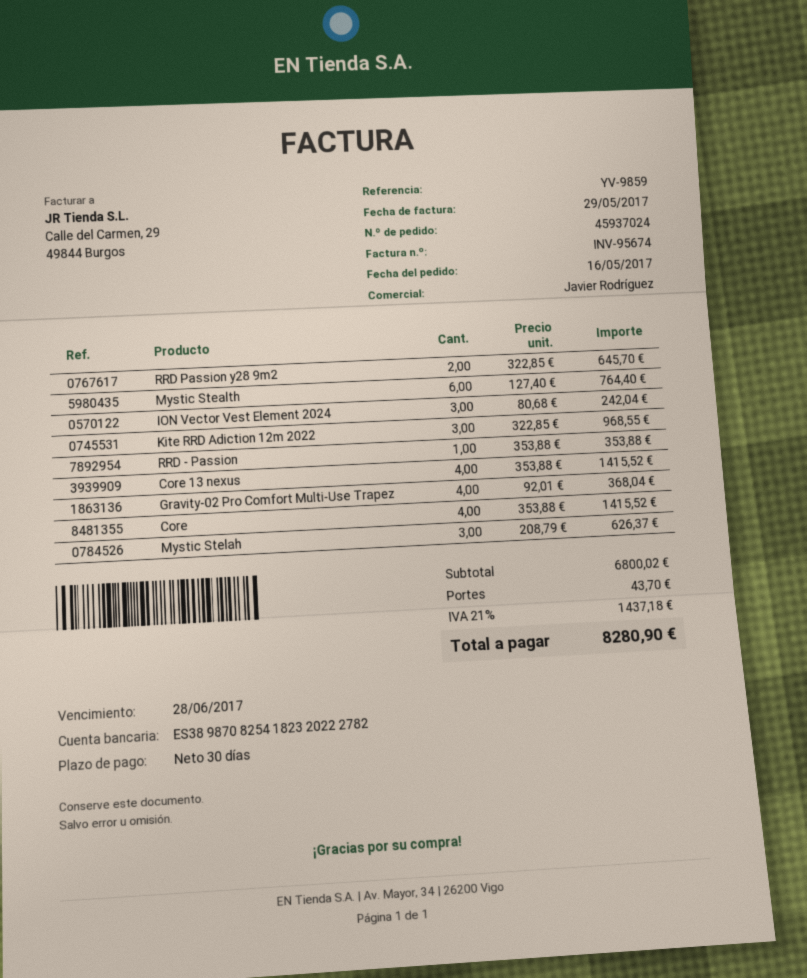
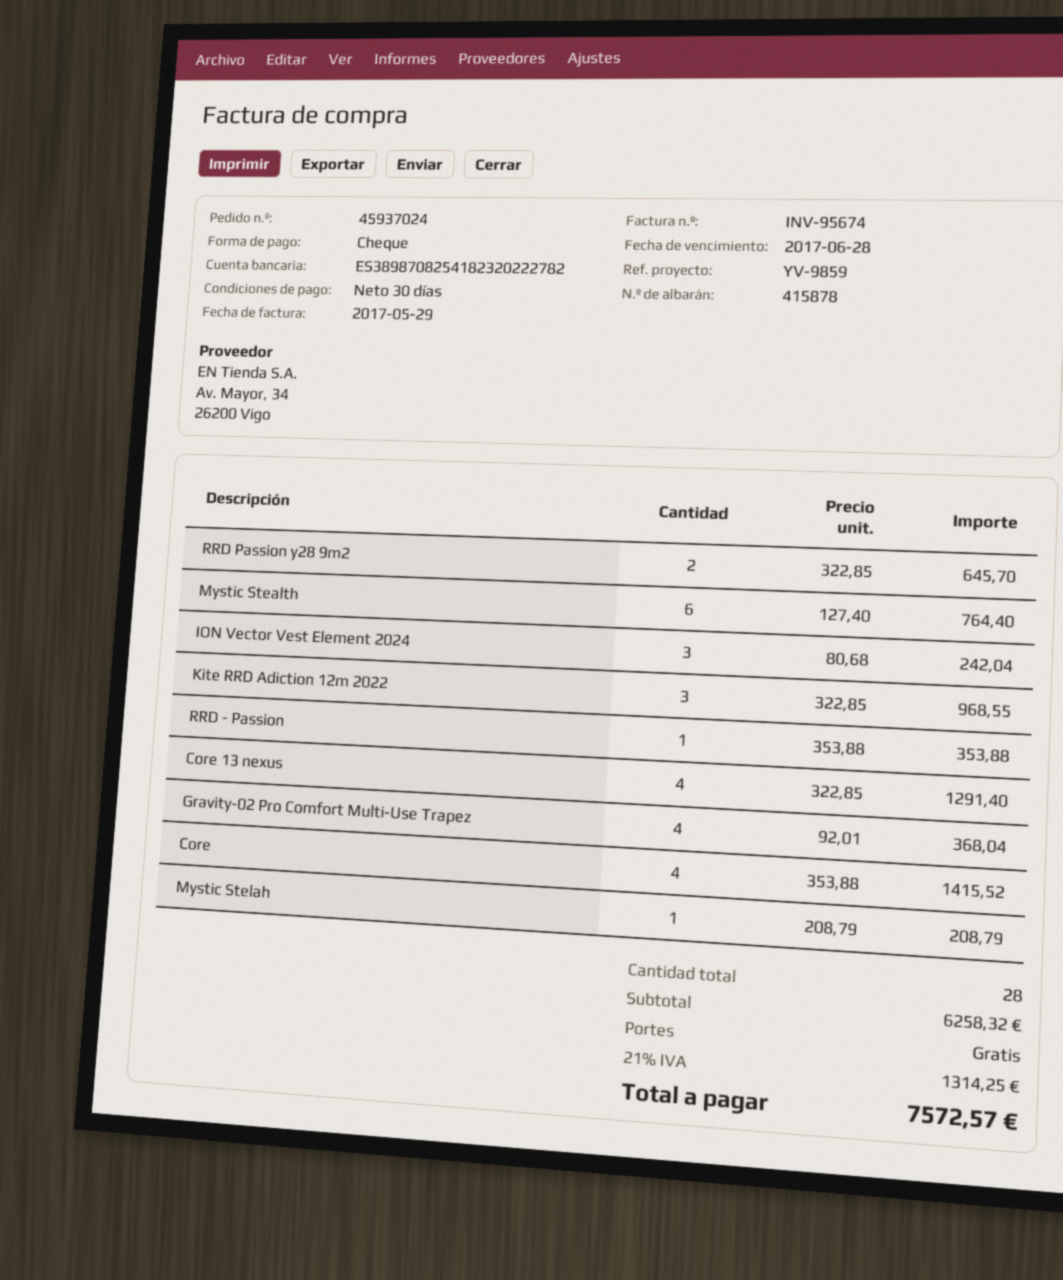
Core 13 nexus: 4 x 353.88 = 1415.52 -> 4 x 322.85 = 1291.40
Mystic Stelah: 3 x 208.79 = 626.37 -> 1 x 208.79 = 208.79
subtotal: 6800.02 -> 6258.32
shipping: 43.70 -> 0.00
tax: 21% = 1437.18 -> 21% = 1314.25
total: 8280.90 -> 7572.57

